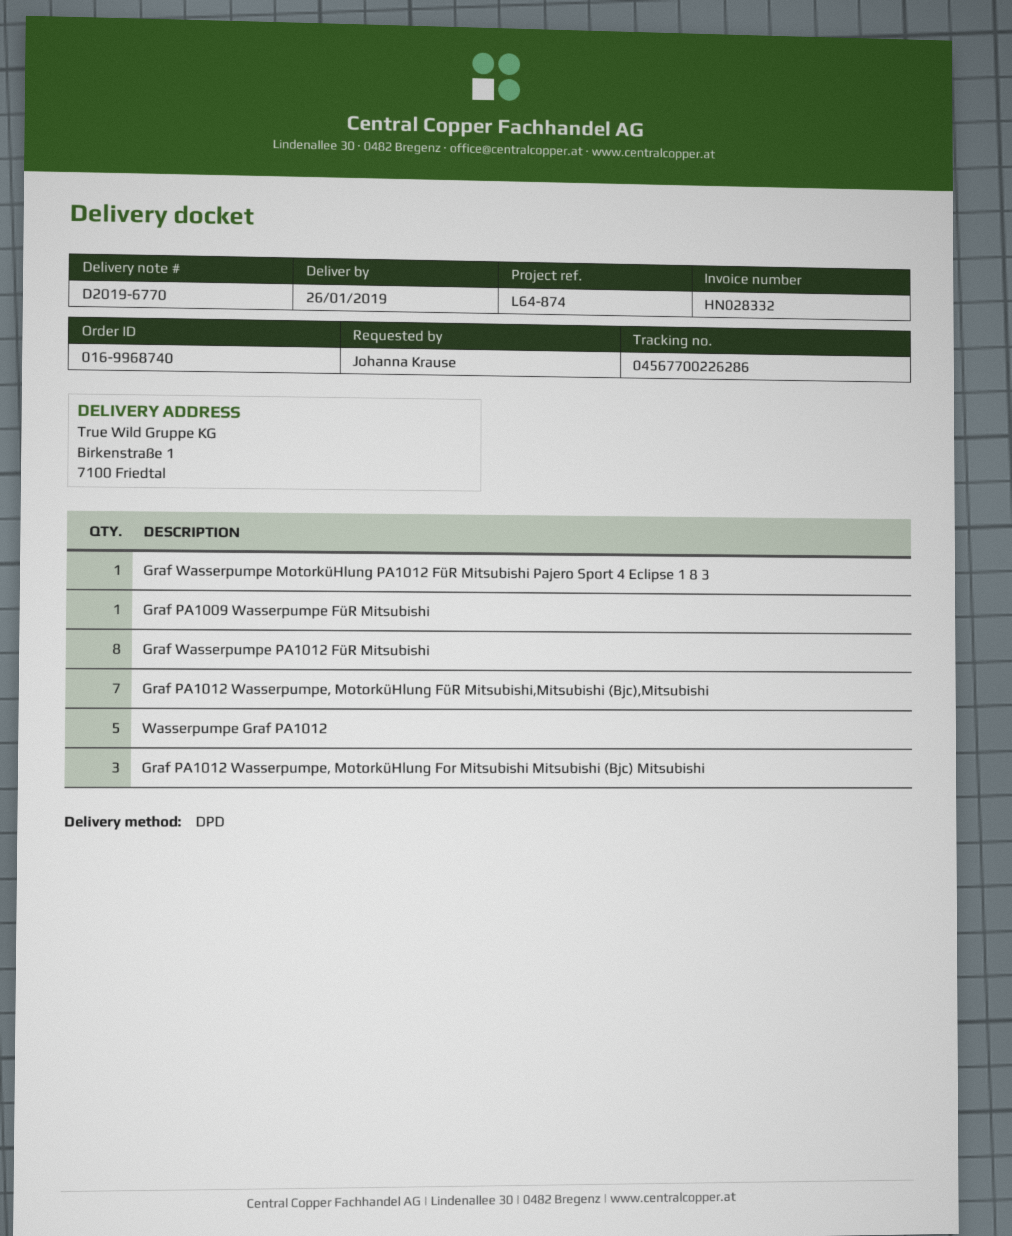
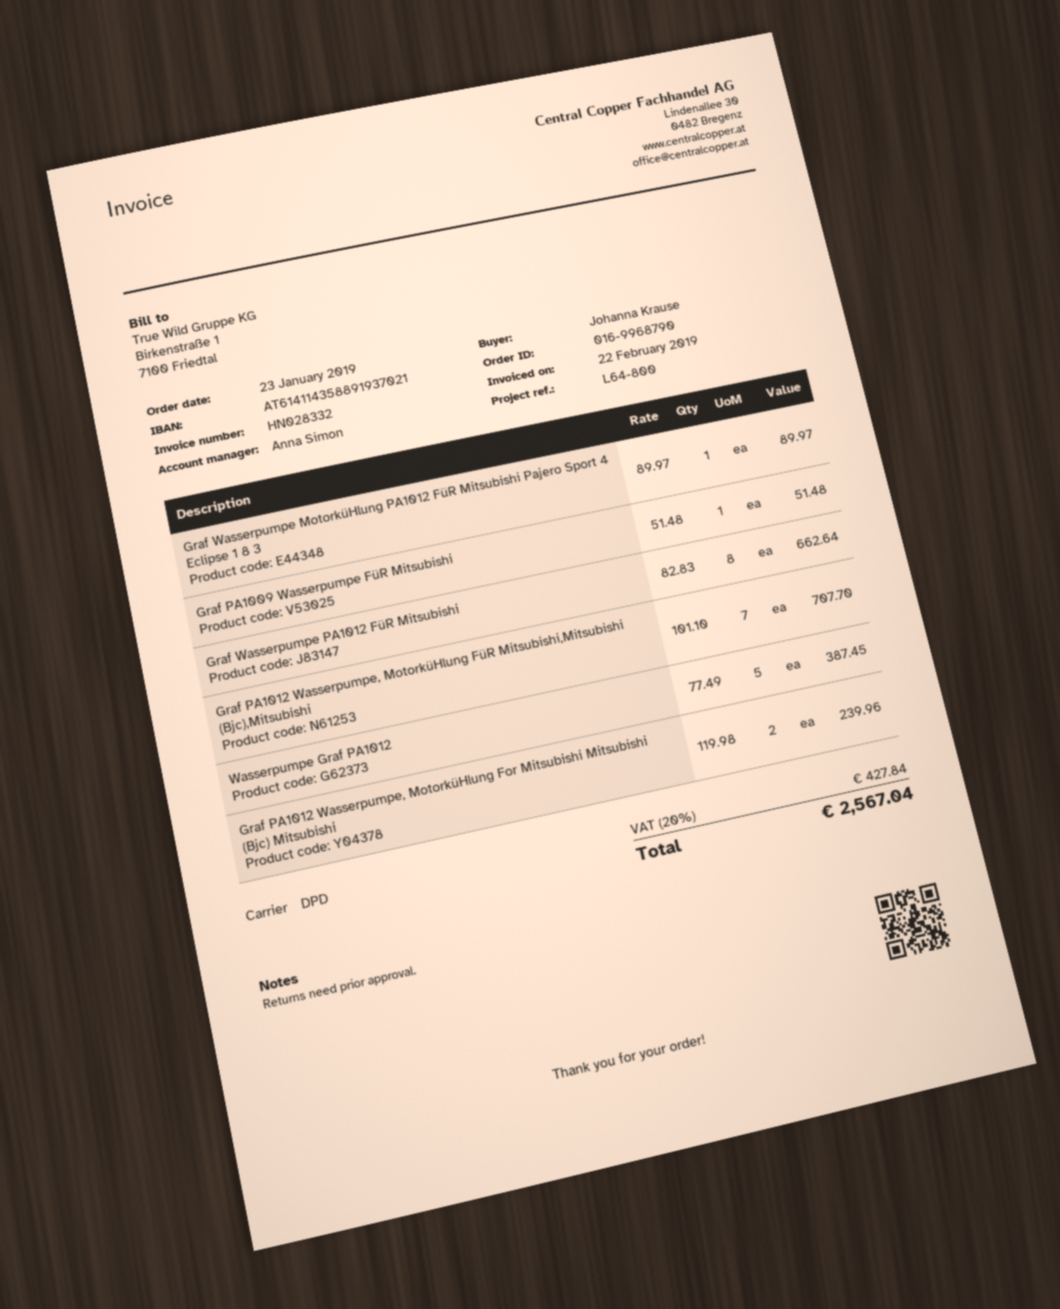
order number: 016-9968740 -> 016-9968790
reference: L64-874 -> L64-800
Graf PA1012 Wasserpumpe, MotorküHlung For Mitsubishi Mitsubishi (Bjc) Mitsubishi: 3 -> 2

